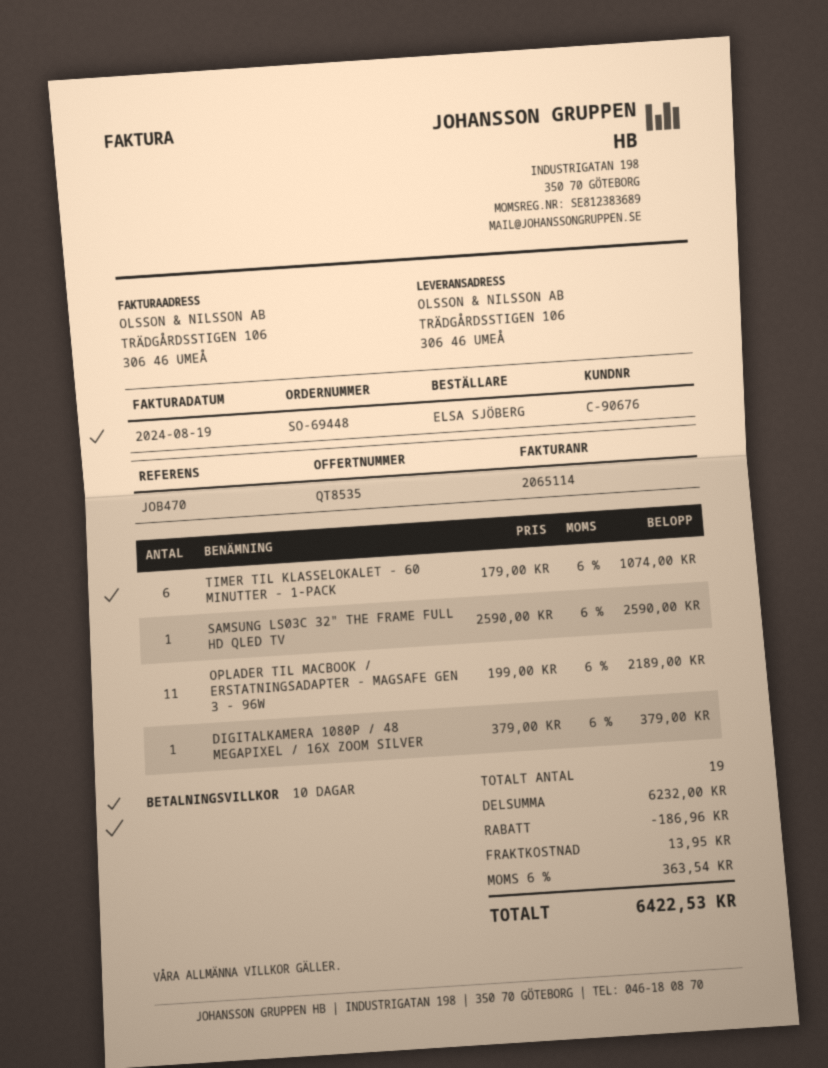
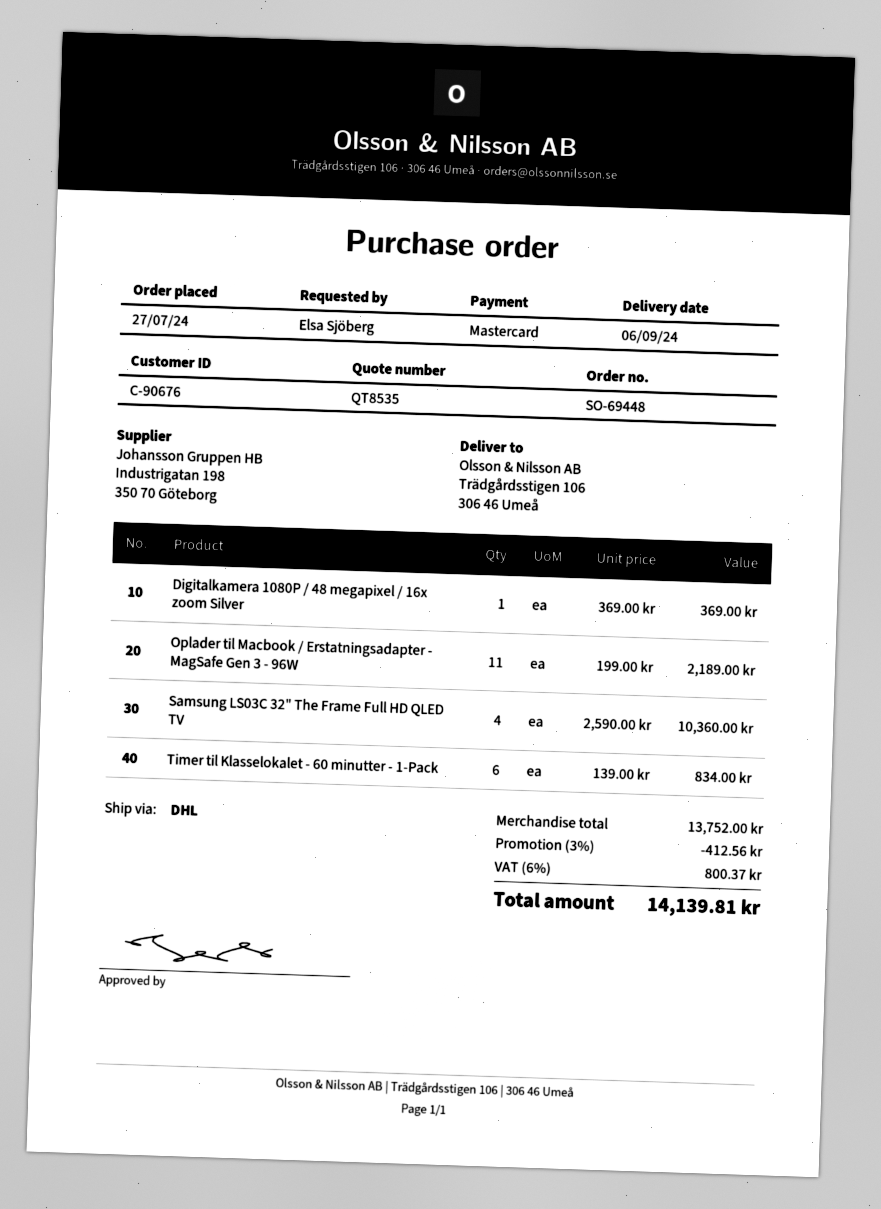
TIMER TIL KLASSELOKALET - 60 MINUTTER - 1-PACK: 6 x 179.00 = 1074.00 -> 6 x 139.00 = 834.00
SAMSUNG LS03C 32" THE FRAME FULL HD QLED TV: 1 x 2590.00 = 2590.00 -> 4 x 2590.00 = 10360.00
DIGITALKAMERA 1080P / 48 MEGAPIXEL / 16X ZOOM SILVER: 1 x 379.00 = 379.00 -> 1 x 369.00 = 369.00
subtotal: 6232.00 -> 13752.00
discount: 186.96 -> 412.56
shipping: 13.95 -> none
tax: 6% = 363.54 -> 6% = 800.37
total: 6422.53 -> 14139.81

